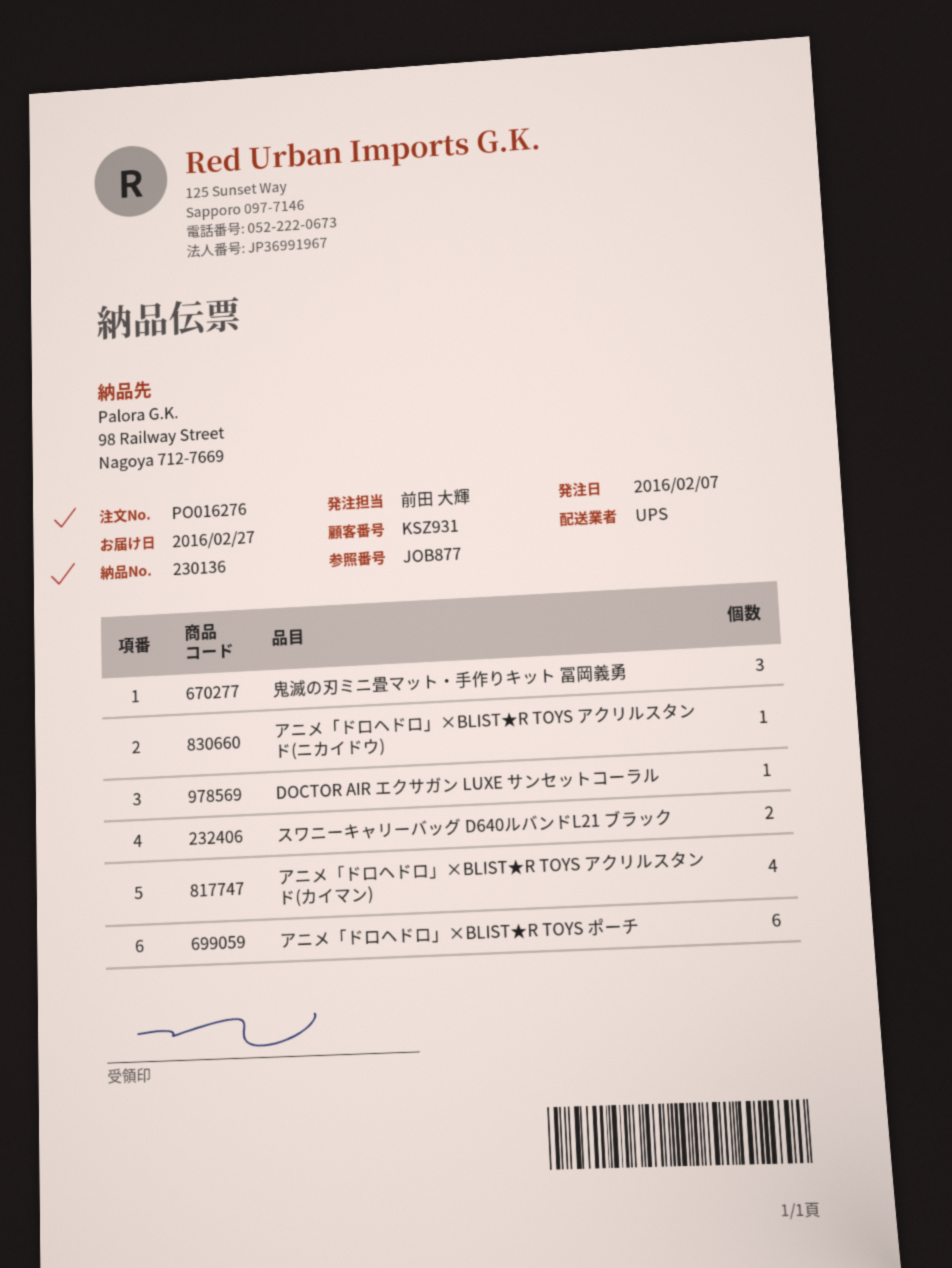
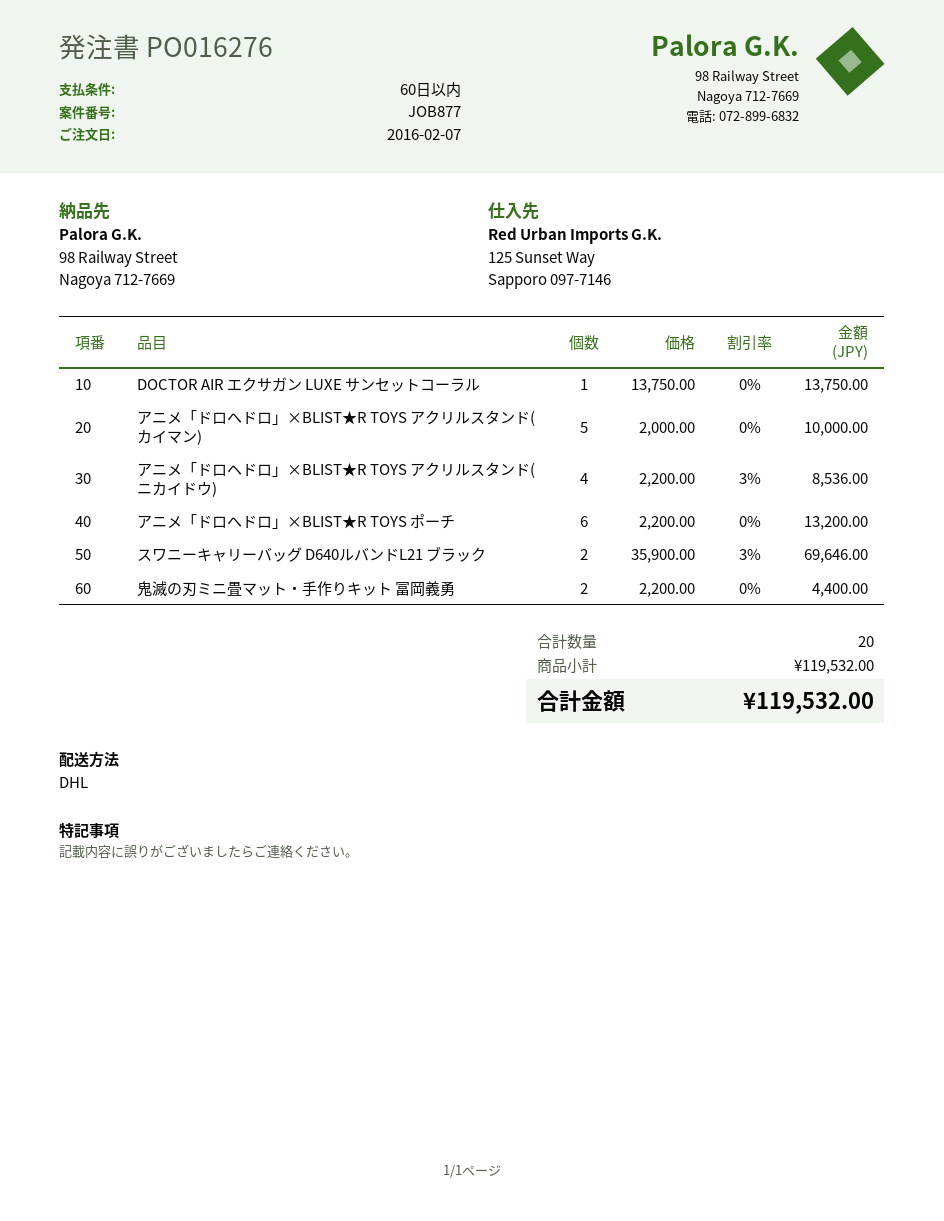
shipping method: UPS -> DHL
鬼滅の刃ミニ畳マット・手作りキット 冨岡義勇: 3 -> 2
アニメ「ドロヘドロ」×BLIST★R TOYS アクリルスタンド(ニカイドウ): 1 -> 4
アニメ「ドロヘドロ」×BLIST★R TOYS アクリルスタンド(カイマン): 4 -> 5

